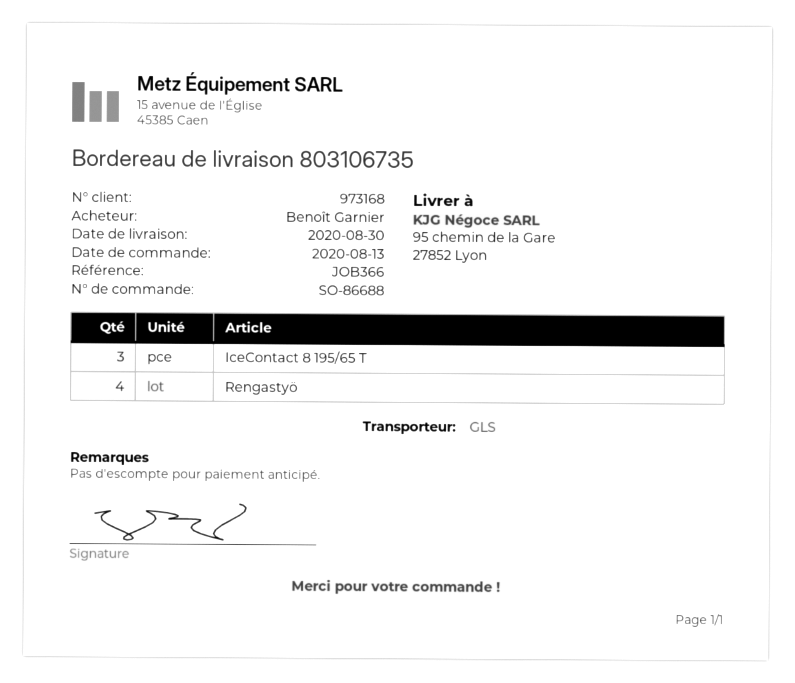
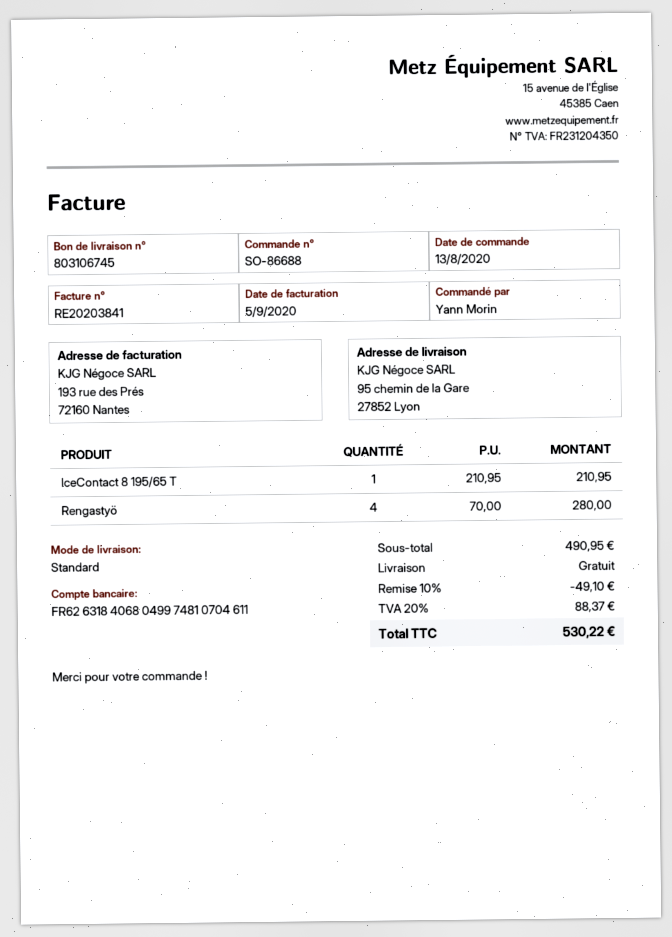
delivery note number: 803106735 -> 803106745
ordered by: Benoît Garnier -> Yann Morin
shipping method: GLS -> standard
IceContact 8 195/65 T: 3 -> 1

